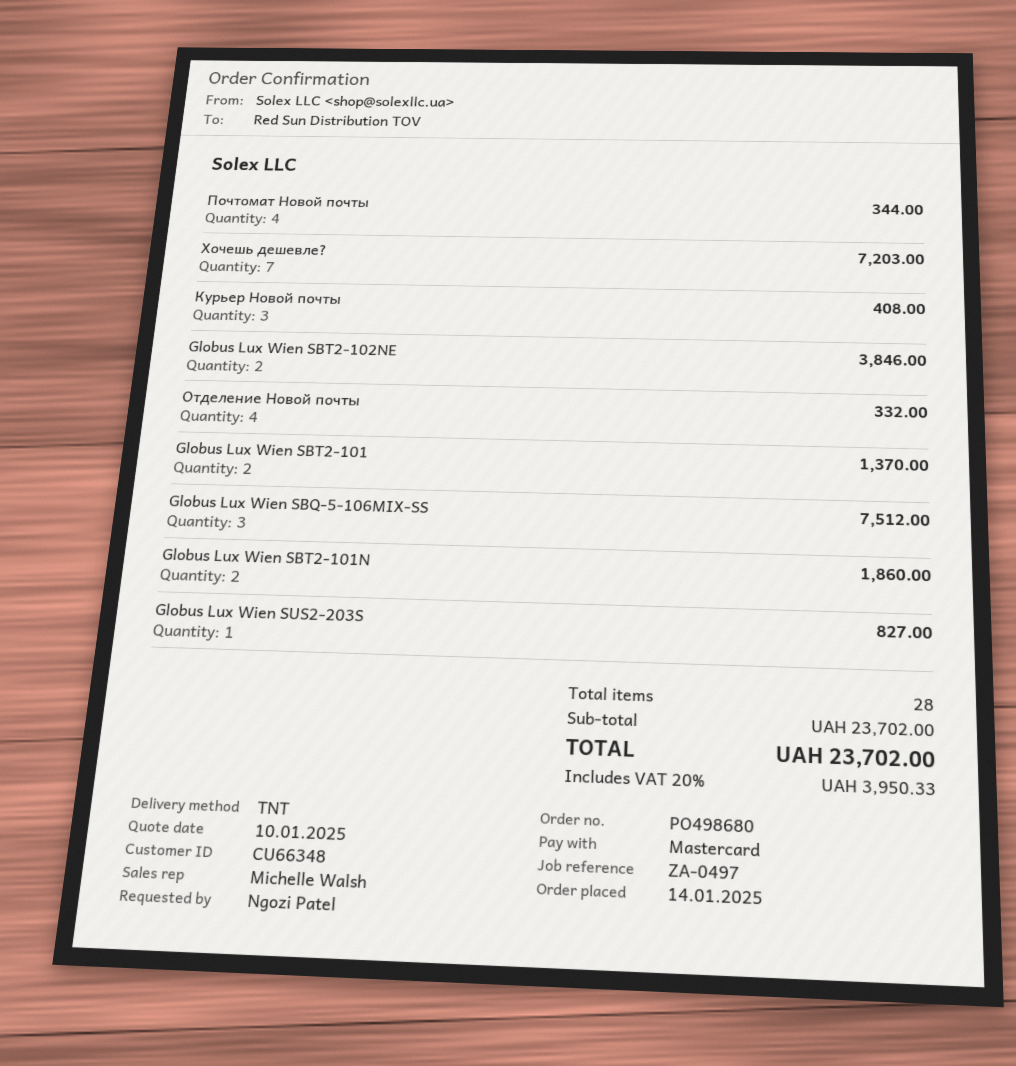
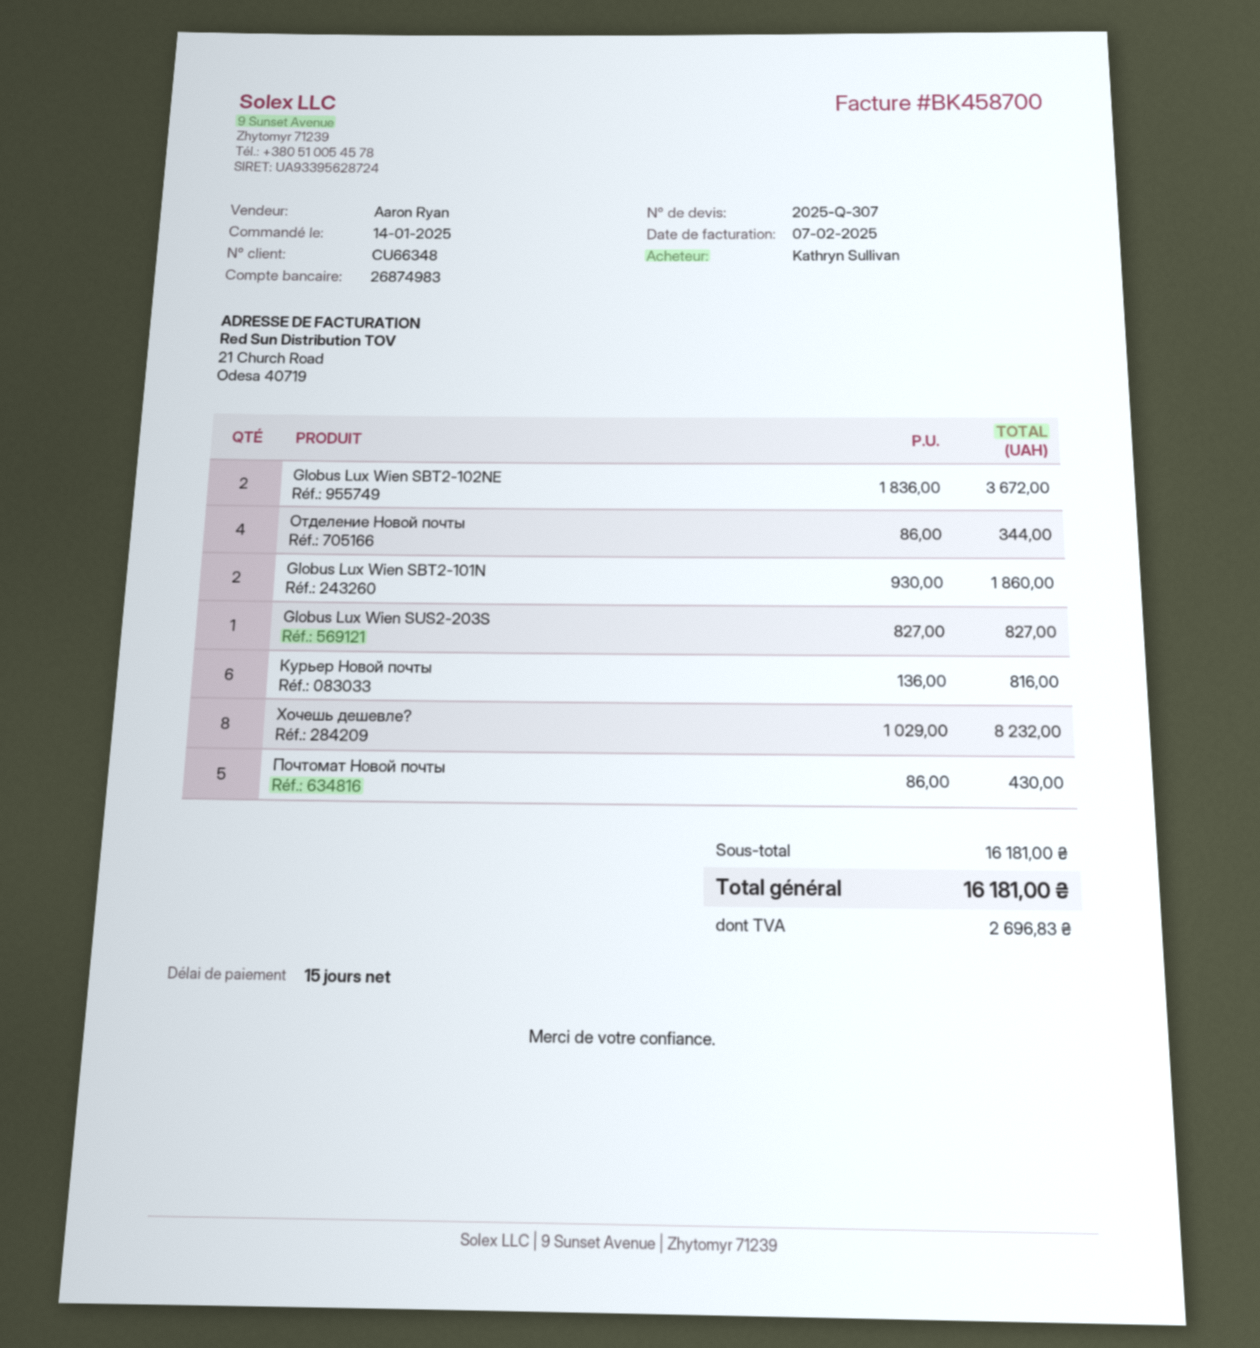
ordered by: Ngozi Patel -> Kathryn Sullivan
sales rep: Michelle Walsh -> Aaron Ryan
Почтомат Новой почты: 4 for 344.00 -> 5 for 430.00
Хочешь дешевле?: 7 for 7203.00 -> 8 for 8232.00
Курьер Новой почты: 3 for 408.00 -> 6 for 816.00
Globus Lux Wien SBT2-102NE: 2 for 3846.00 -> 2 for 3672.00
Отделение Новой почты: 4 for 332.00 -> 4 for 344.00
Globus Lux Wien SBT2-101: 2 for 1370.00 -> none
Globus Lux Wien SBQ-5-106MIX-SS: 3 for 7512.00 -> none
subtotal: 23702.00 -> 16181.00
tax: 3950.33 -> 2696.83
total: 23702.00 -> 16181.00

